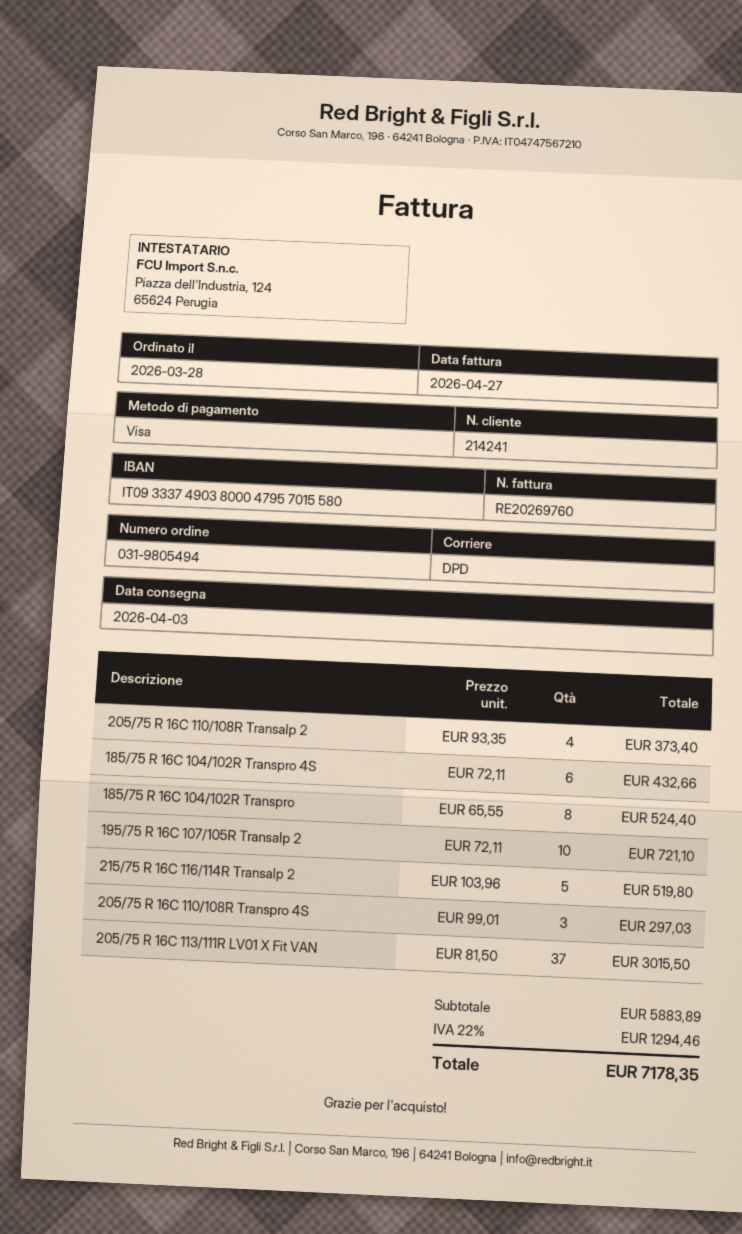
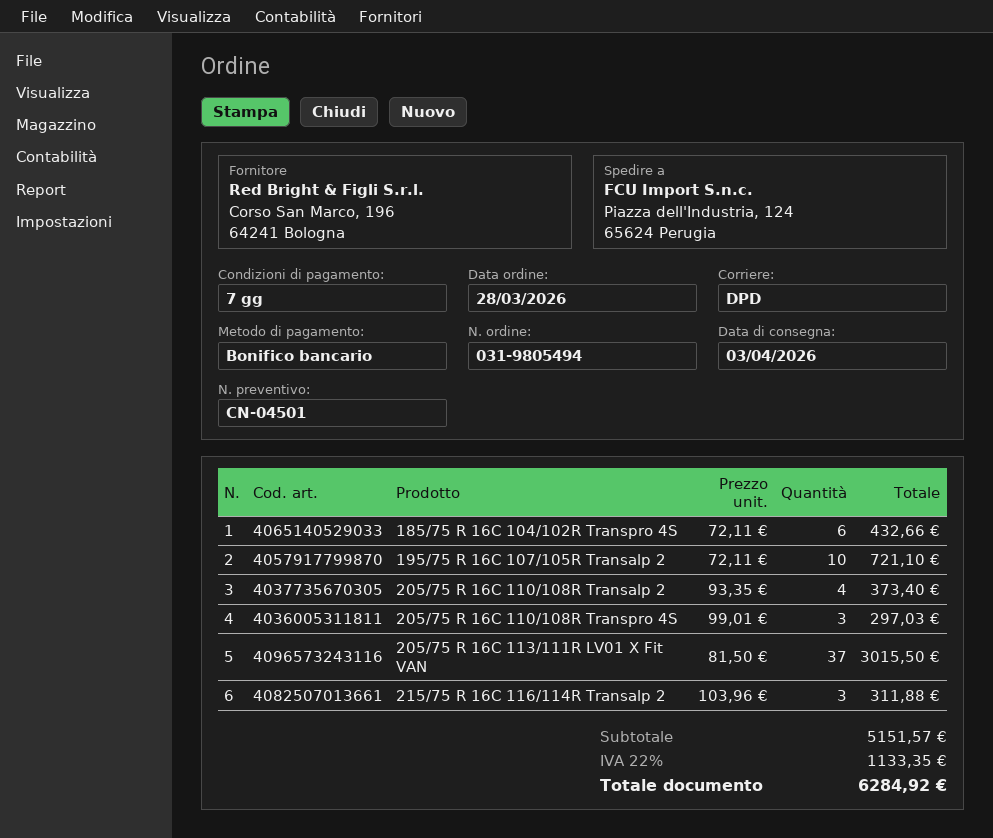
payment method: Visa -> bank transfer
185/75 R 16C 104/102R Transpro: 8 x 65.55 = 524.40 -> none
215/75 R 16C 116/114R Transalp 2: 5 x 103.96 = 519.80 -> 3 x 103.96 = 311.88
subtotal: 5883.89 -> 5151.57
tax: 22% = 1294.46 -> 22% = 1133.35
total: 7178.35 -> 6284.92

